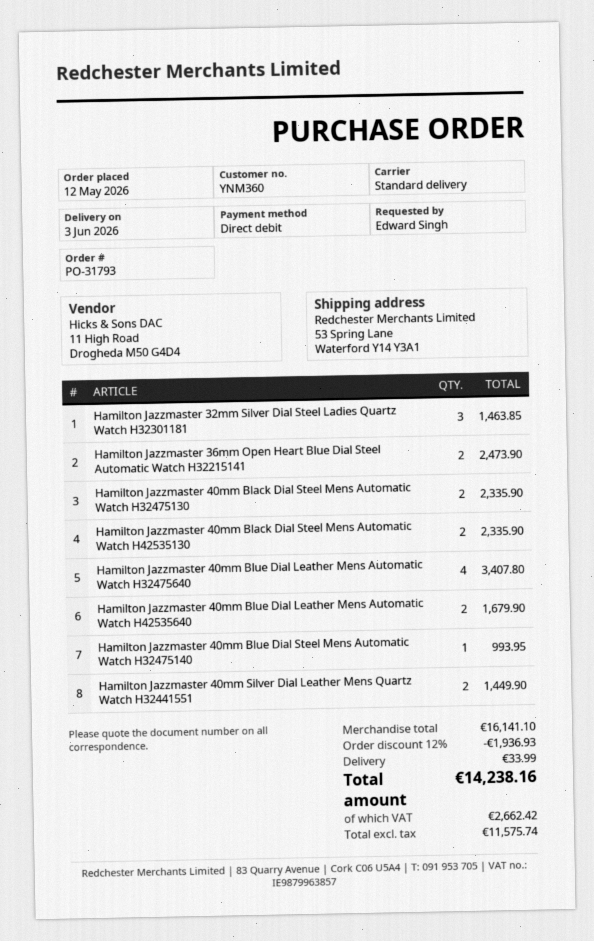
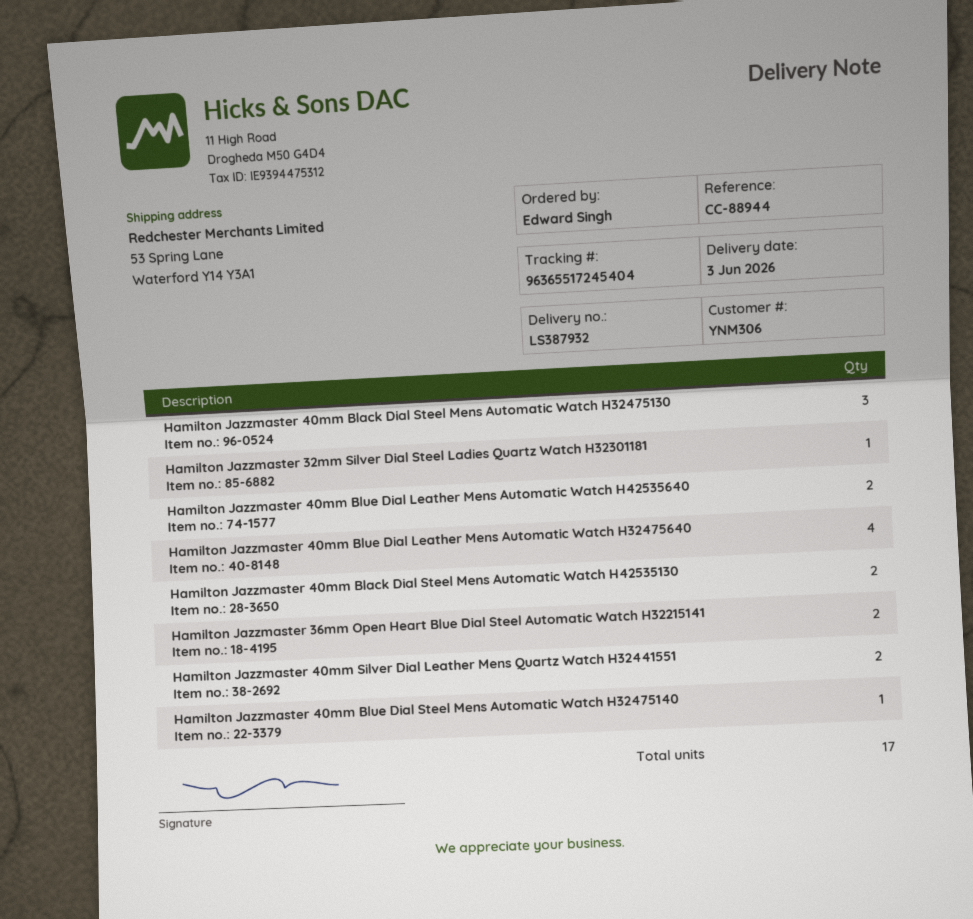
customer number: YNM360 -> YNM306
Hamilton Jazzmaster 32mm Silver Dial Steel Ladies Quartz Watch H32301181: 3 -> 1
Hamilton Jazzmaster 40mm Black Dial Steel Mens Automatic Watch H32475130: 2 -> 3

